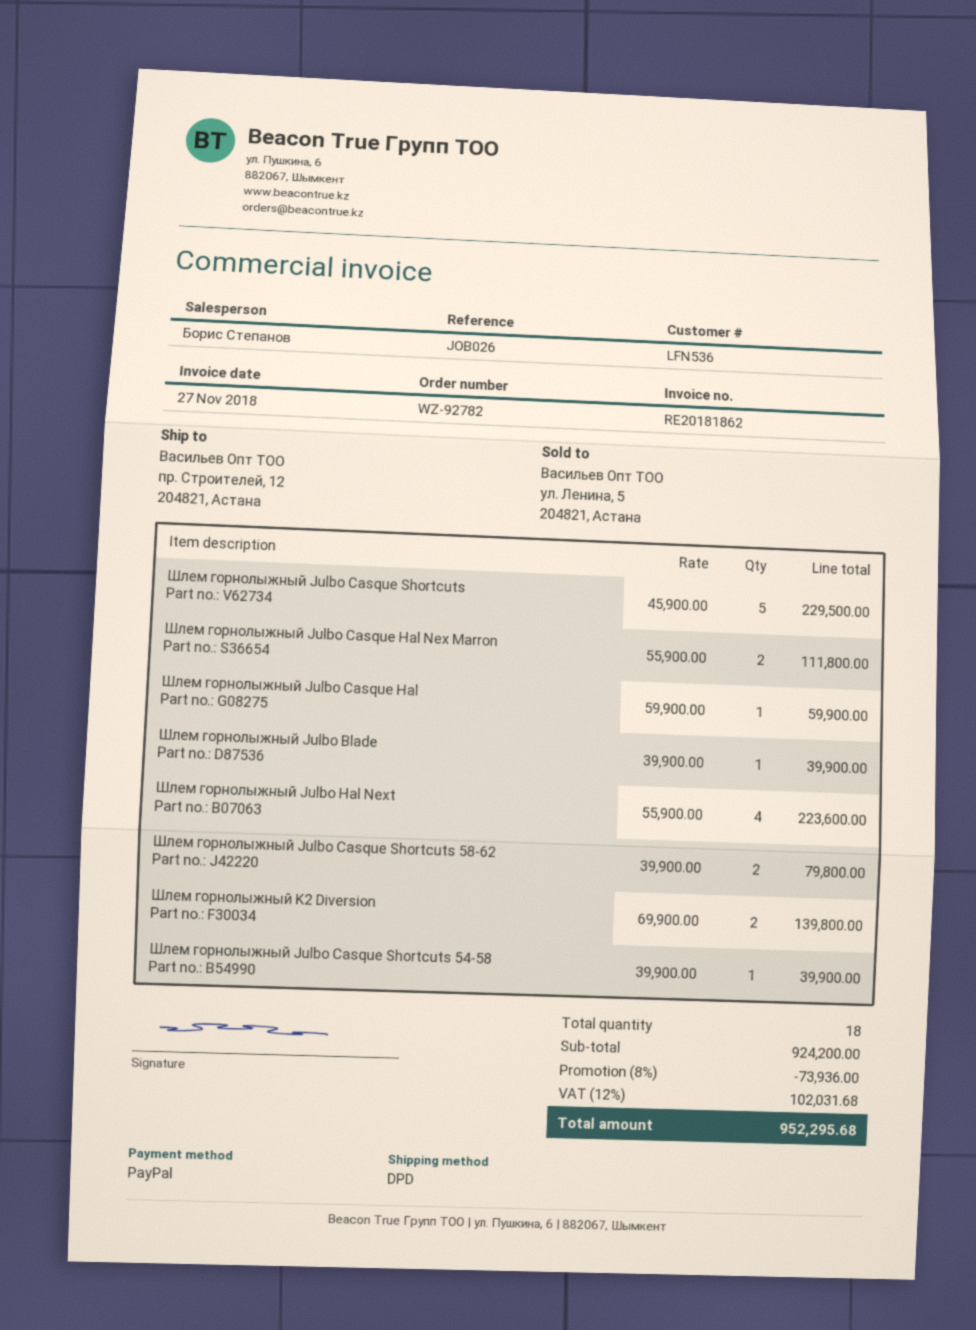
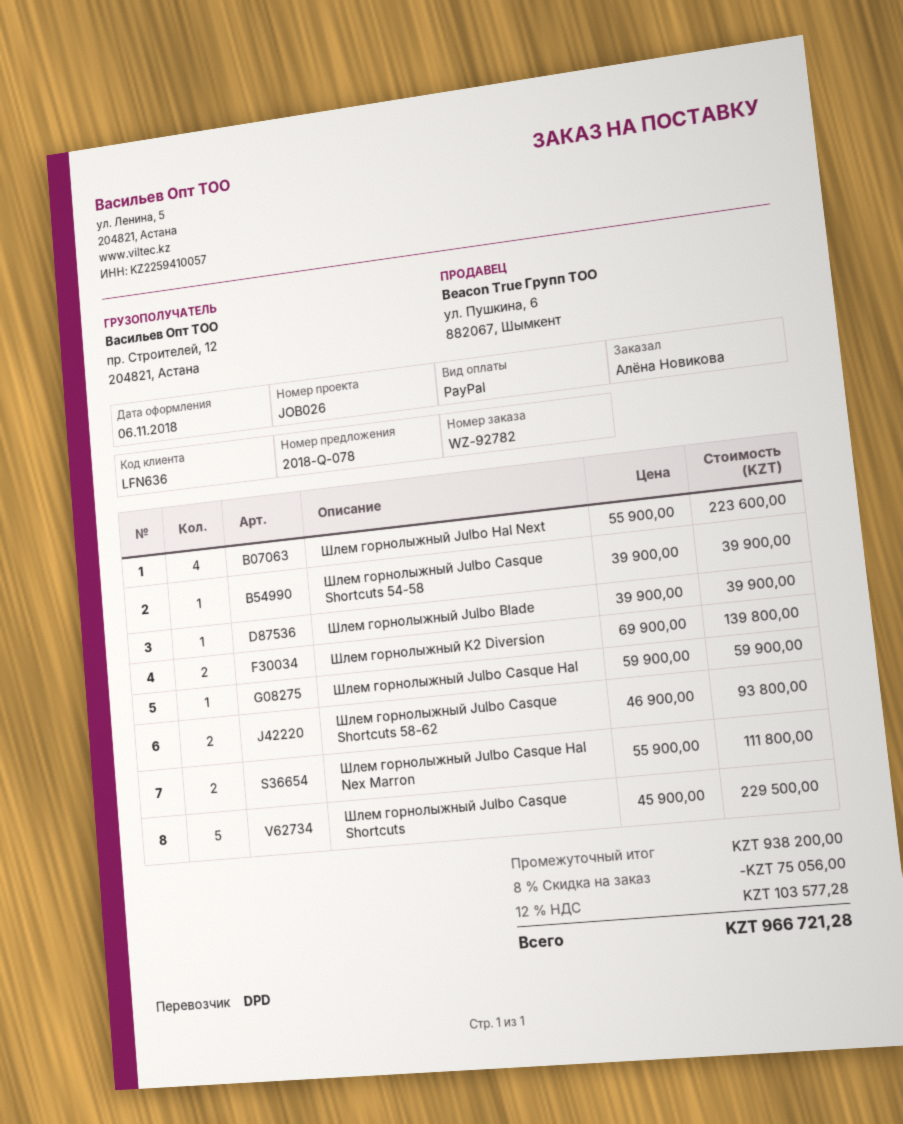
customer number: LFN536 -> LFN636
Шлем горнолыжный Julbo Casque Shortcuts 58-62: 2 x 39900.00 = 79800.00 -> 2 x 46900.00 = 93800.00
subtotal: 924200.00 -> 938200.00
discount: 8% = 73936.00 -> 8% = 75056.00
tax: 12% = 102031.68 -> 12% = 103577.28
total: 952295.68 -> 966721.28

